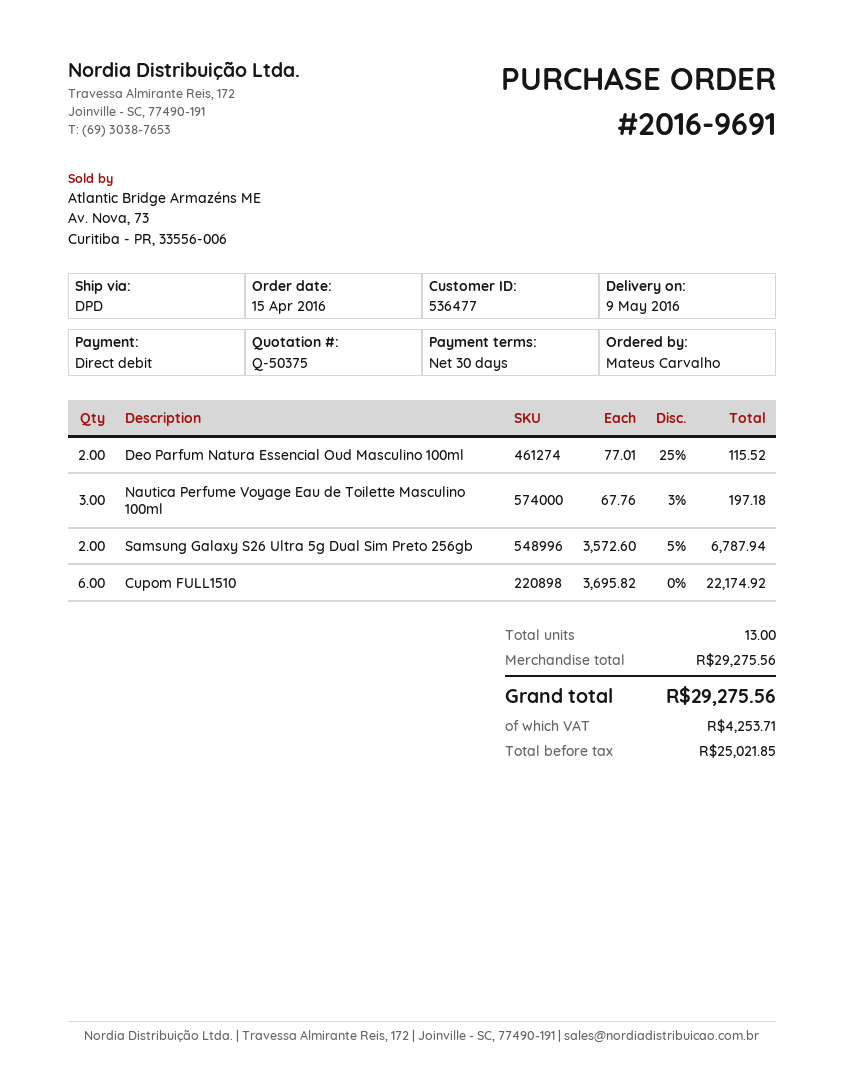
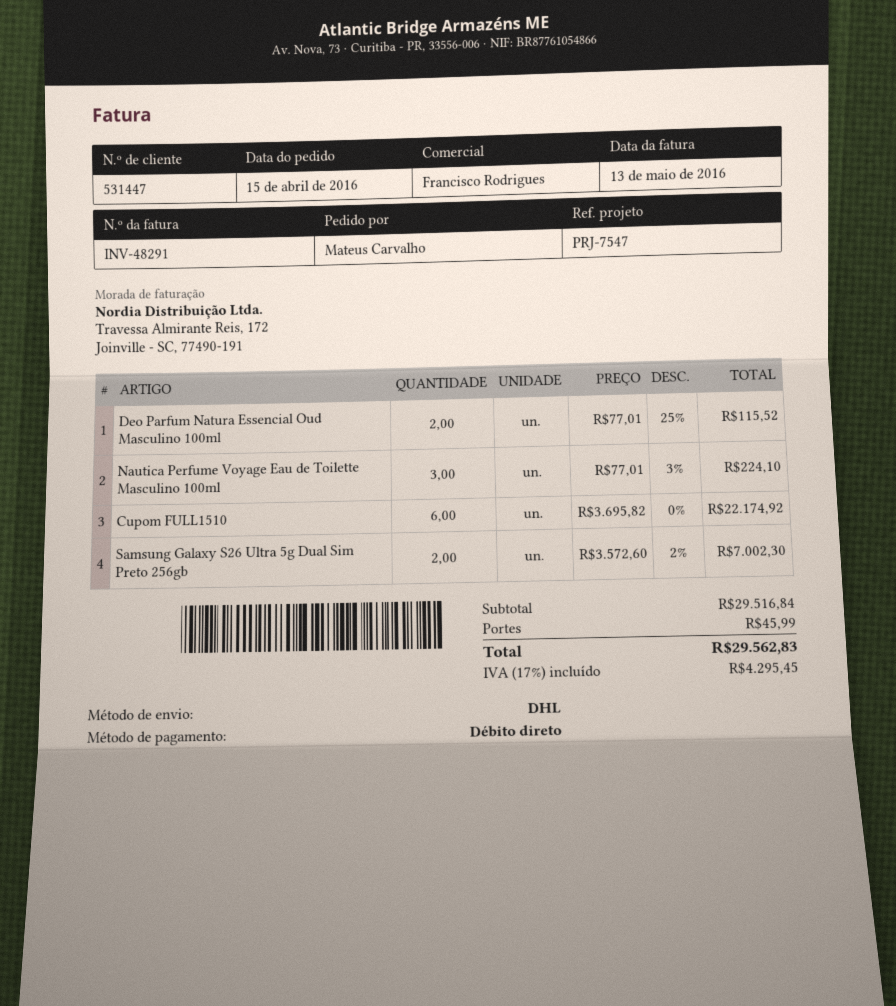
customer number: 536477 -> 531447
shipping method: DPD -> DHL
Nautica Perfume Voyage Eau de Toilette Masculino 100ml: 3 x 67.76 - 3% = 197.18 -> 3 x 77.01 - 3% = 224.10
Samsung Galaxy S26 Ultra 5g Dual Sim Preto 256gb: 2 x 3572.60 - 5% = 6787.94 -> 2 x 3572.60 - 2% = 7002.30
subtotal: 29275.56 -> 29516.84
shipping: none -> 45.99
tax: 4253.71 -> 4295.45
total: 29275.56 -> 29562.83

